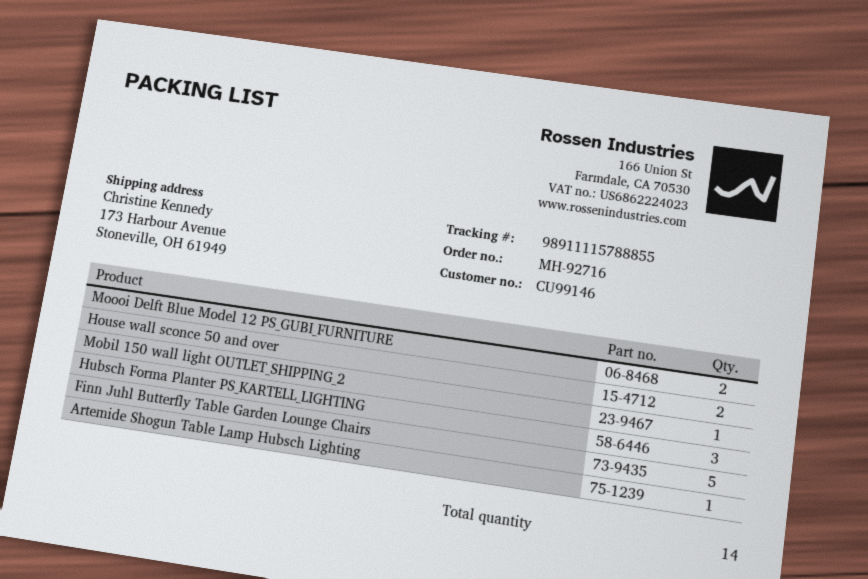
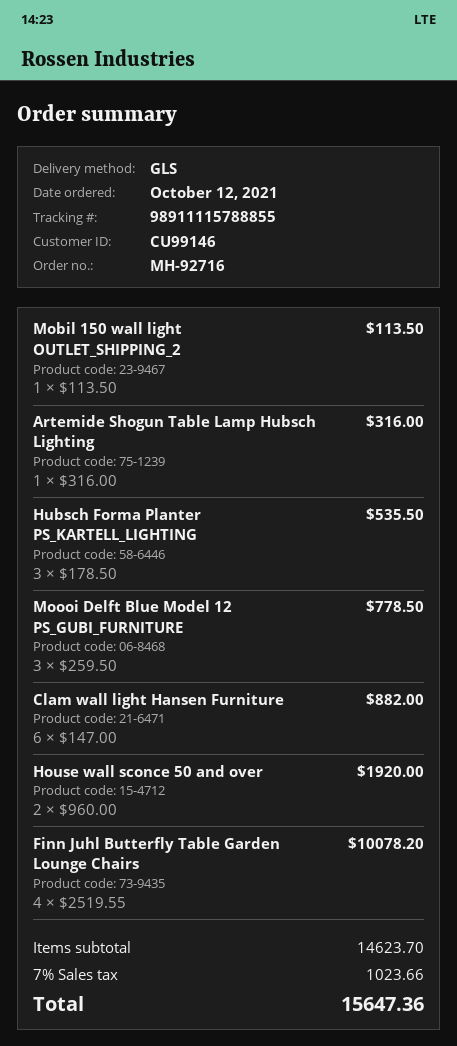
Moooi Delft Blue Model 12 PS_GUBI_FURNITURE: 2 -> 3
Finn Juhl Butterfly Table Garden Lounge Chairs: 5 -> 4
Clam wall light Hansen Furniture: none -> 6

